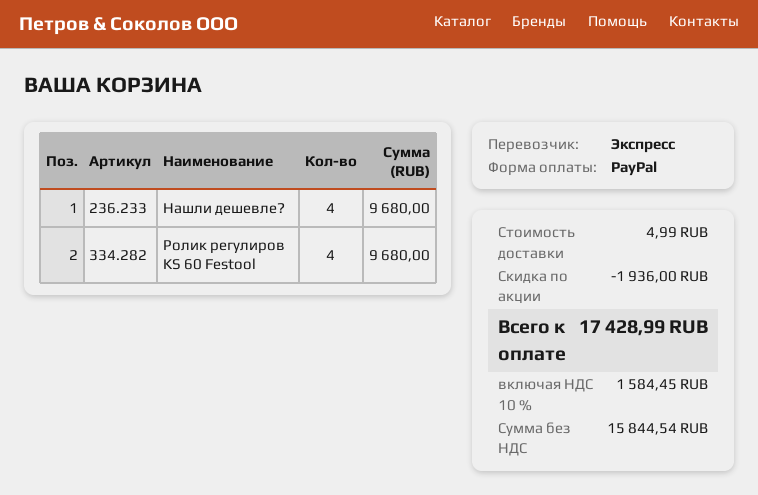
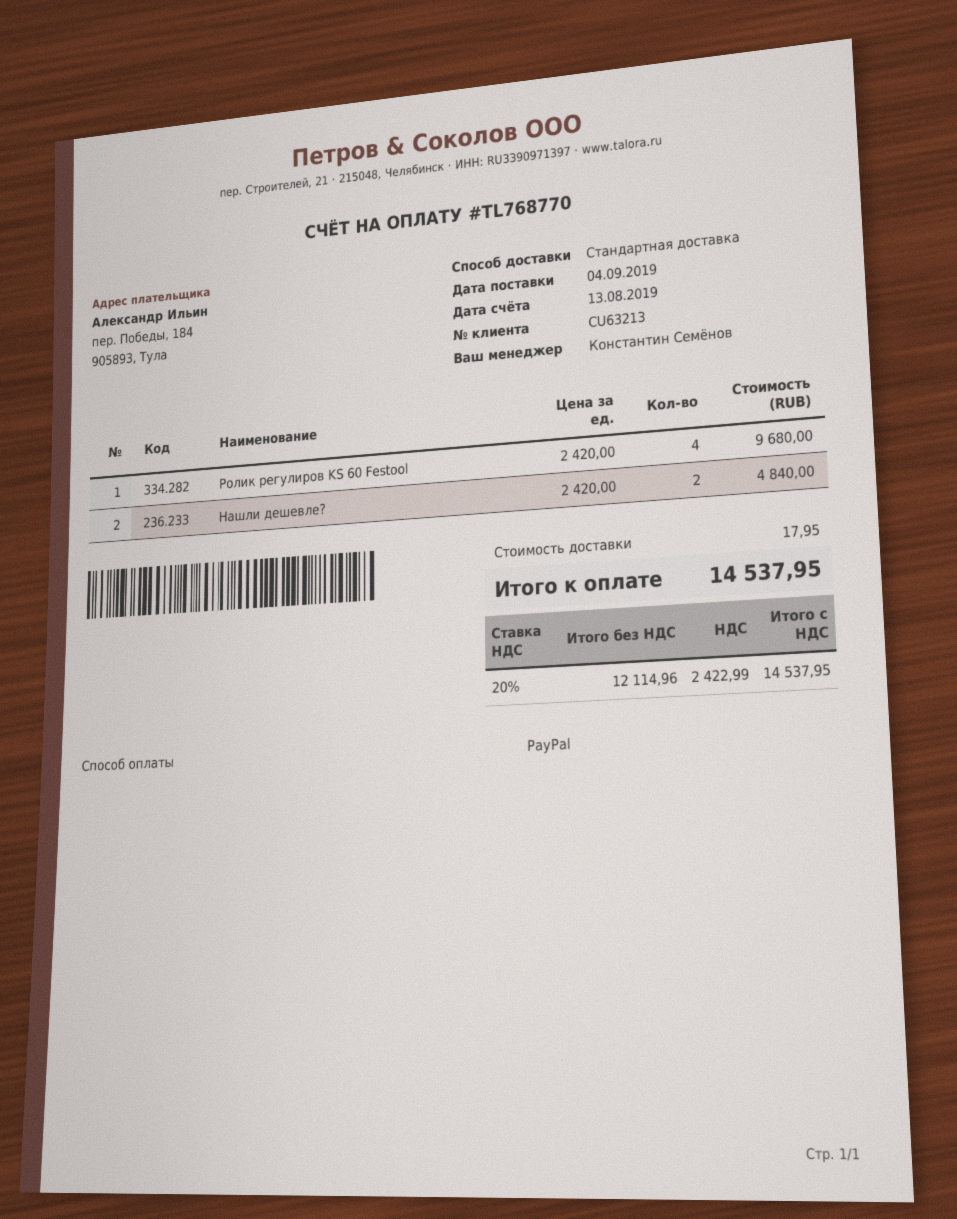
shipping method: express -> standard
Нашли дешевле?: 4 for 9680.00 -> 2 for 4840.00
discount: 1936.00 -> none
shipping: 4.99 -> 17.95
net: 15844.54 -> 12114.96
tax: 10% = 1584.45 -> 20% = 2422.99
total: 17428.99 -> 14537.95

